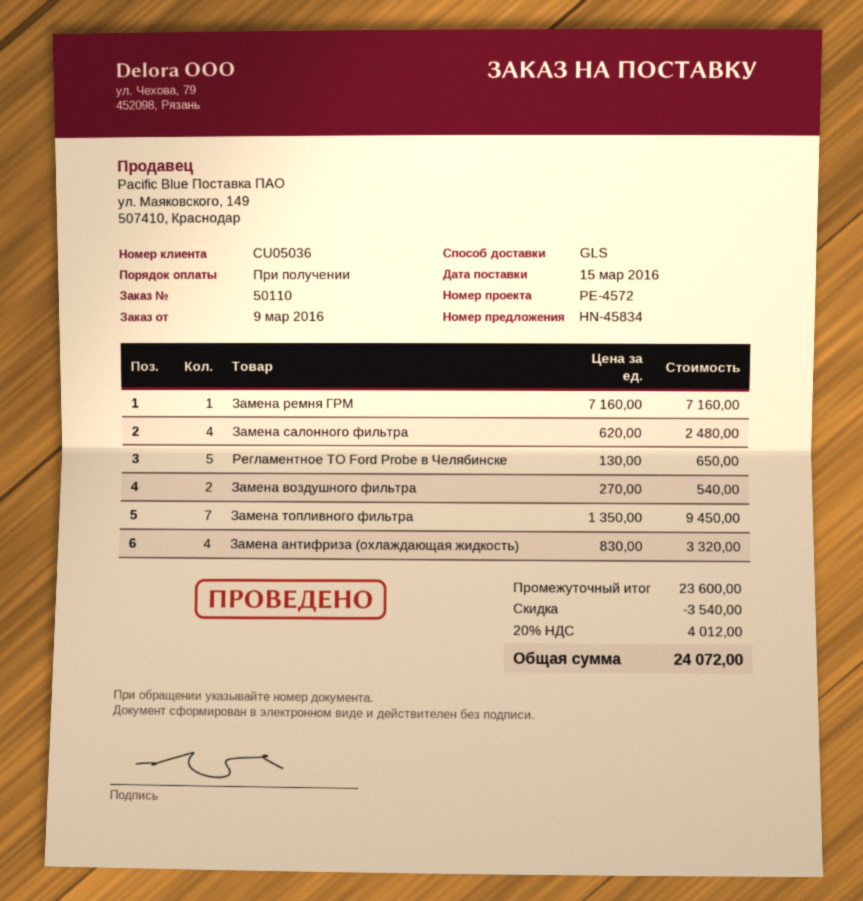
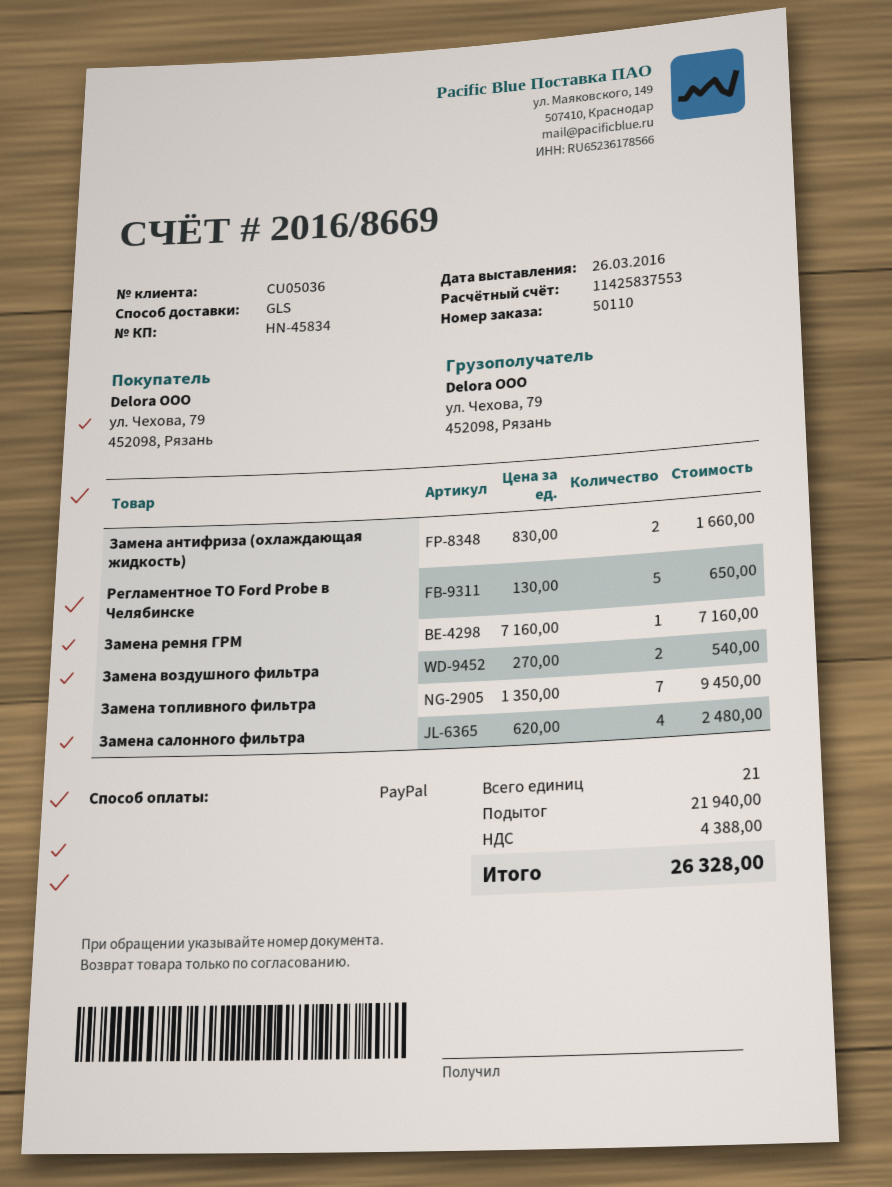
Замена антифриза (охлаждающая жидкость): 4 x 830.00 = 3320.00 -> 2 x 830.00 = 1660.00
subtotal: 23600.00 -> 21940.00
discount: 3540.00 -> none
tax: 4012.00 -> 4388.00
total: 24072.00 -> 26328.00

